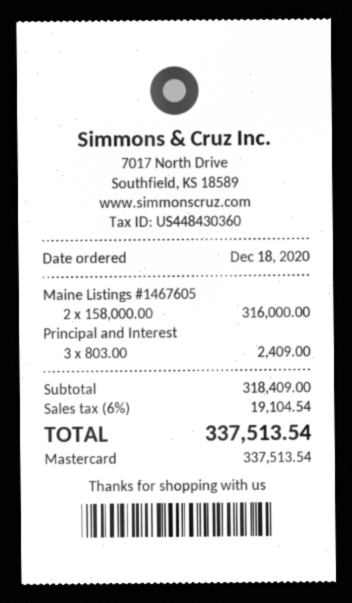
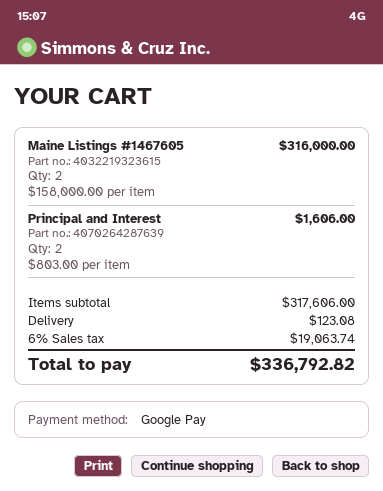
payment method: Mastercard -> Google Pay
Principal and Interest: 3 x 803.00 = 2409.00 -> 2 x 803.00 = 1606.00
subtotal: 318409.00 -> 317606.00
shipping: none -> 123.08
tax: 6% = 19104.54 -> 6% = 19063.74
total: 337513.54 -> 336792.82

